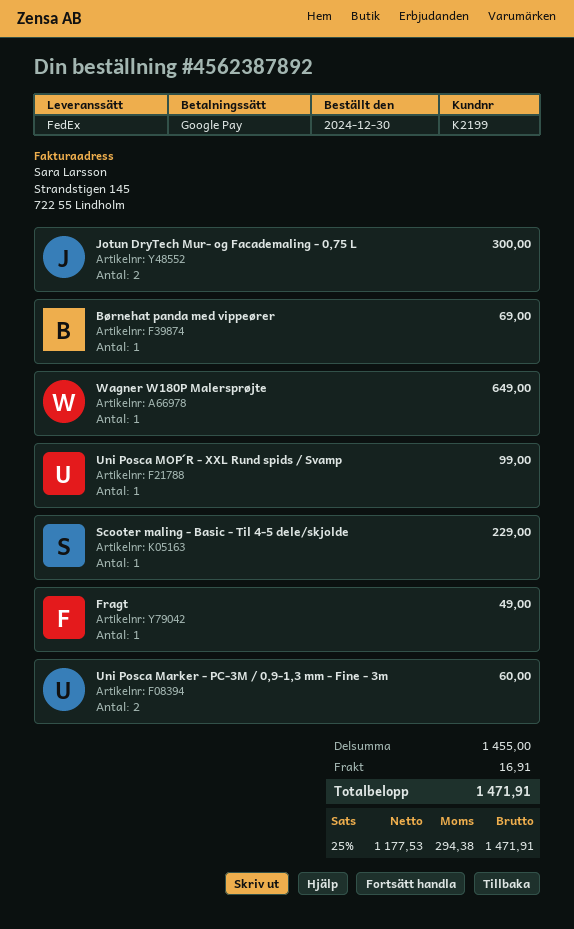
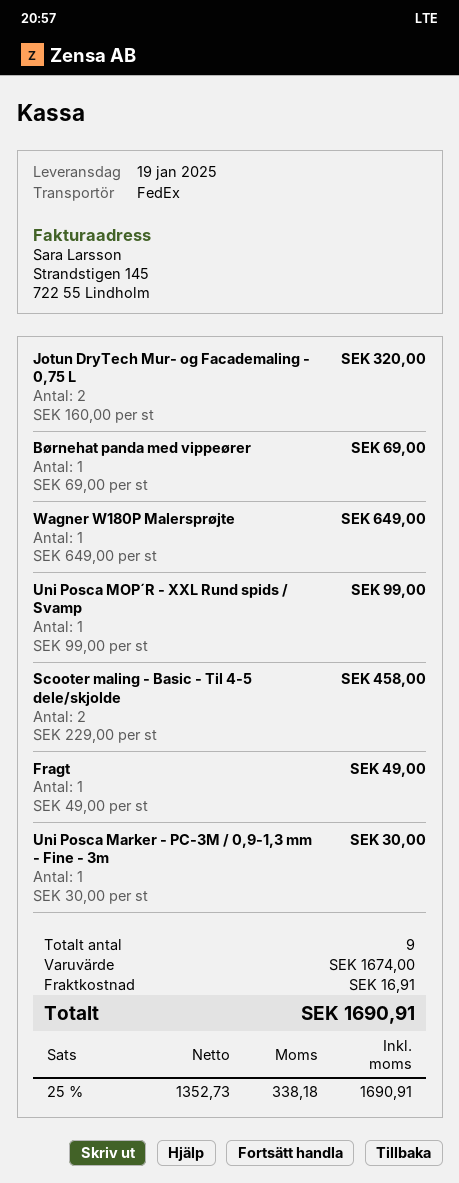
Jotun DryTech Mur- og Facademaling - 0,75 L: 2 for 300.00 -> 2 for 320.00
Scooter maling - Basic - Til 4-5 dele/skjolde: 1 for 229.00 -> 2 for 458.00
Uni Posca Marker - PC-3M / 0,9-1,3 mm - Fine - 3m: 2 for 60.00 -> 1 for 30.00
subtotal: 1455.00 -> 1674.00
net: 1177.53 -> 1352.73
tax: 25% = 294.38 -> 25% = 338.18
total: 1471.91 -> 1690.91

